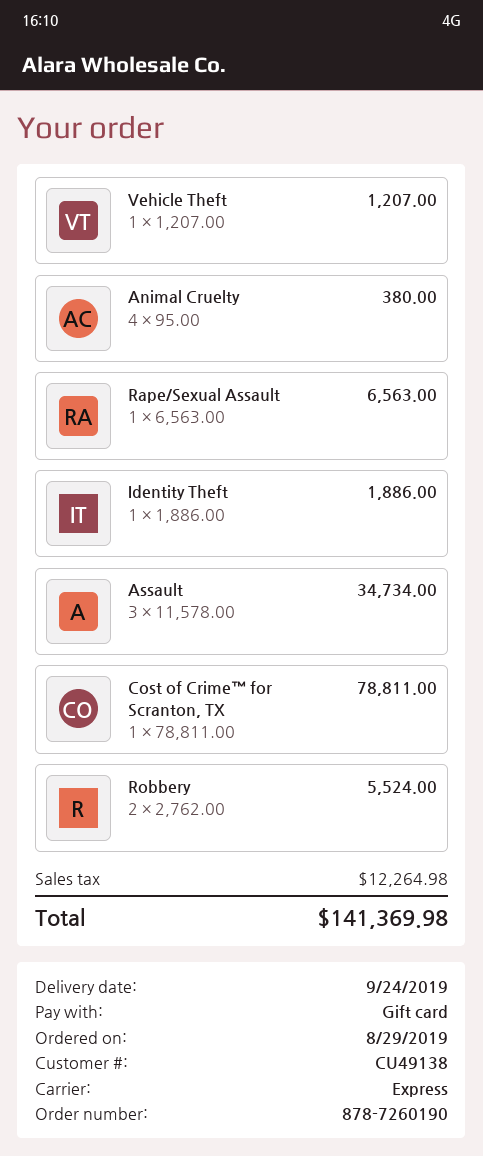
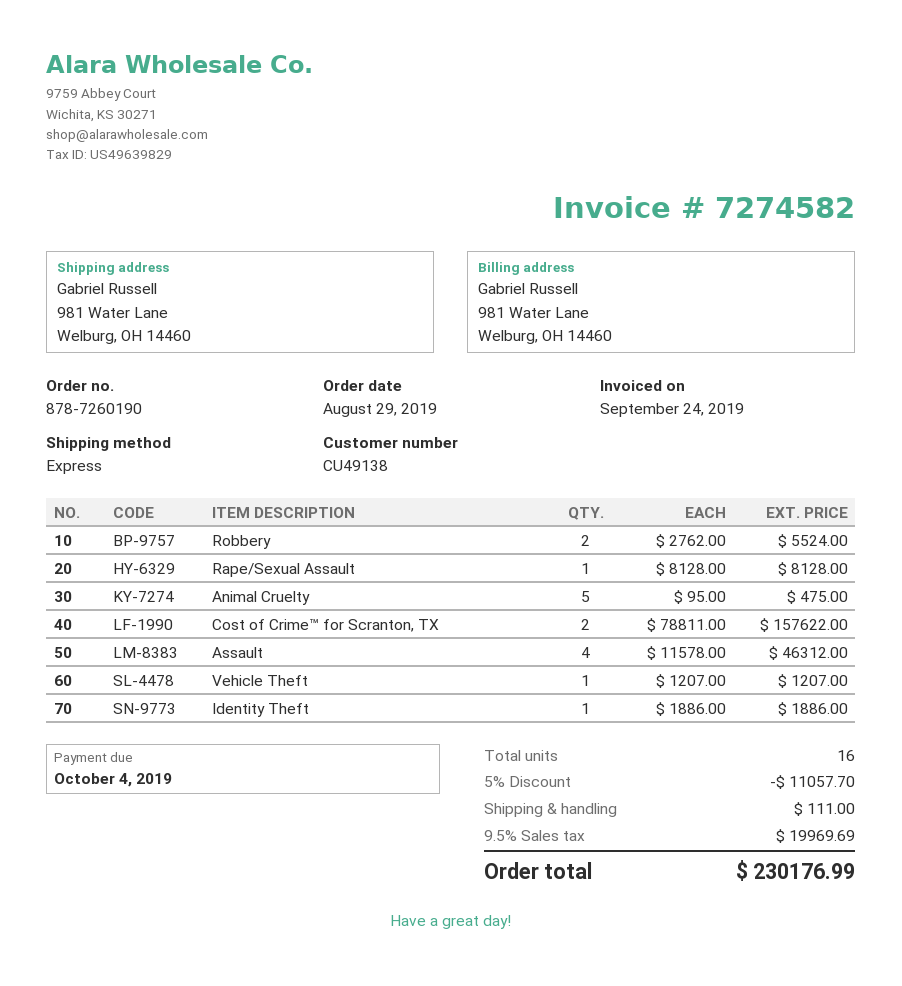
Animal Cruelty: 4 x 95.00 = 380.00 -> 5 x 95.00 = 475.00
Rape/Sexual Assault: 1 x 6563.00 = 6563.00 -> 1 x 8128.00 = 8128.00
Assault: 3 x 11578.00 = 34734.00 -> 4 x 11578.00 = 46312.00
Cost of Crime™ for Scranton, TX: 1 x 78811.00 = 78811.00 -> 2 x 78811.00 = 157622.00
discount: none -> 5% = 11057.70
shipping: none -> 111.00
tax: 12264.98 -> 19969.69
total: 141369.98 -> 230176.99

